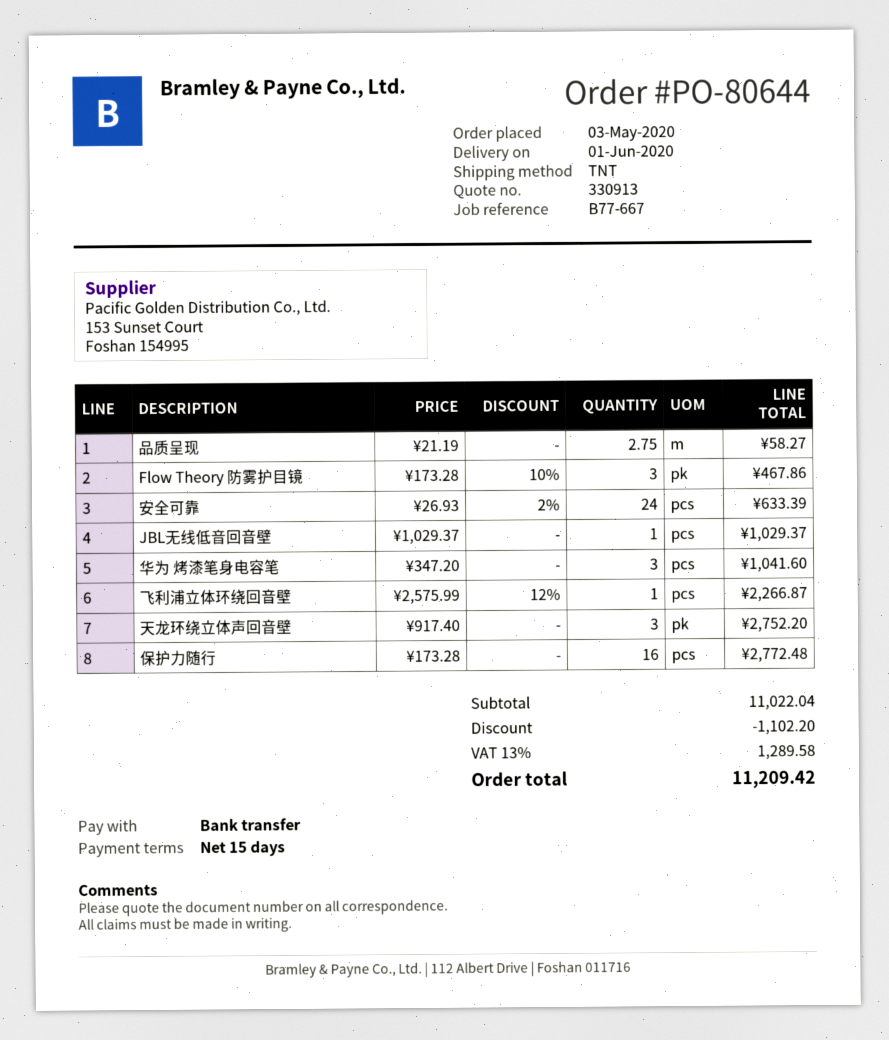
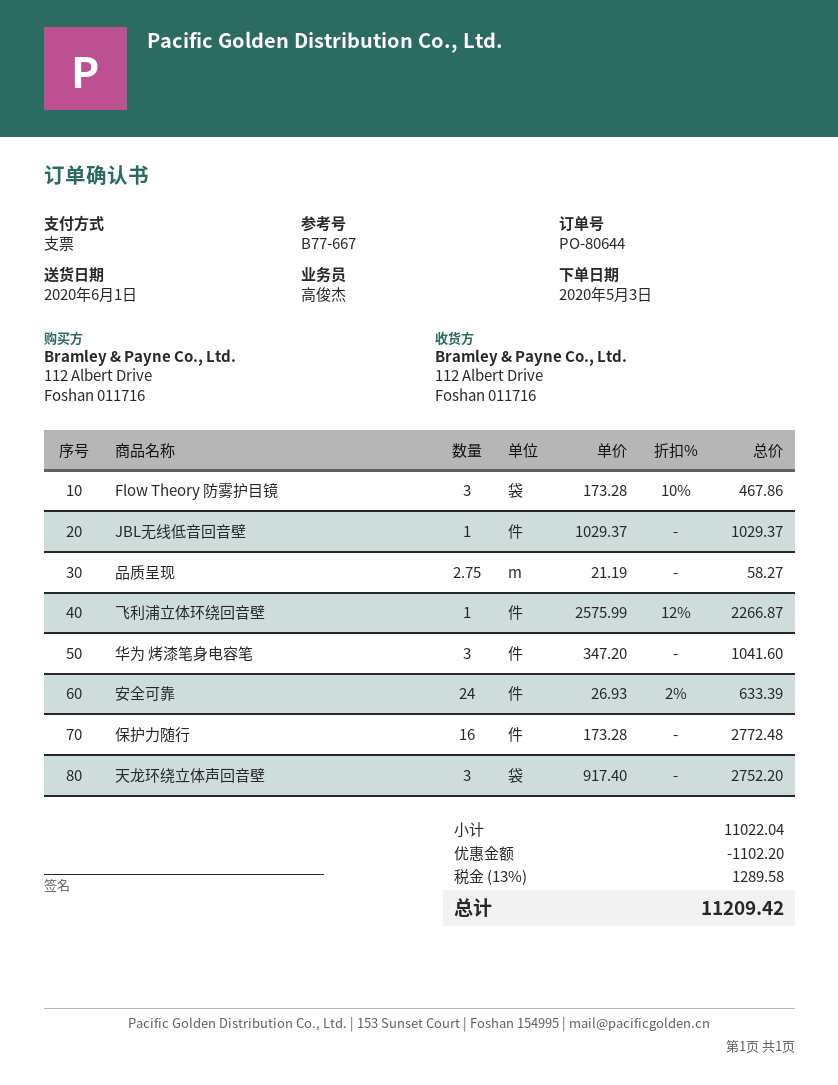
payment method: bank transfer -> cheque

